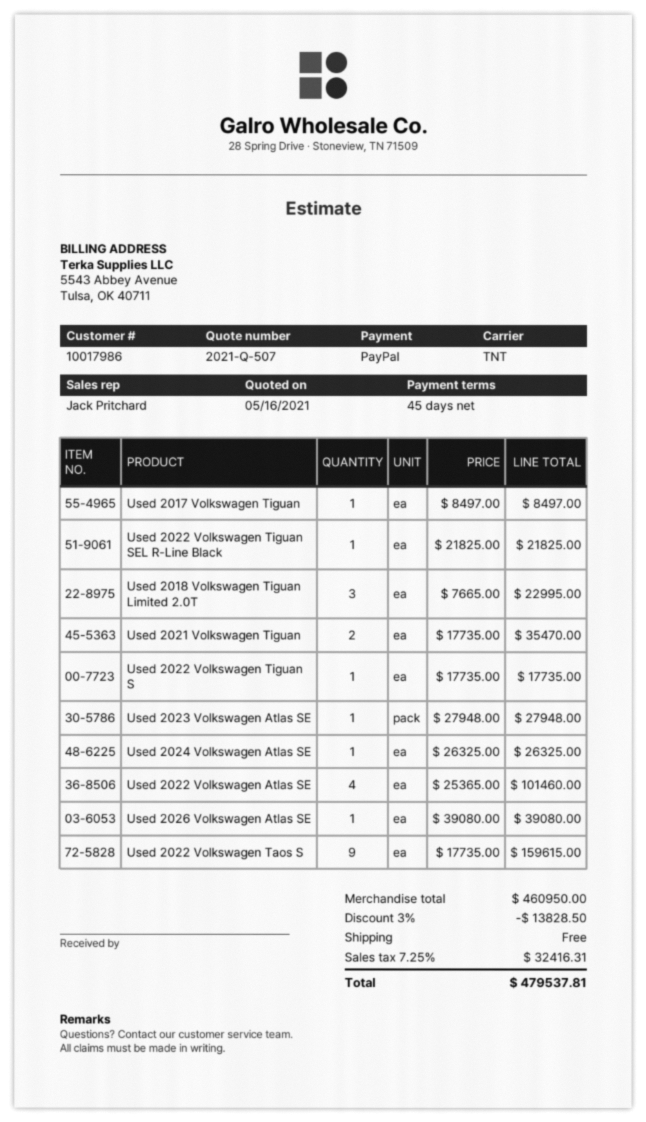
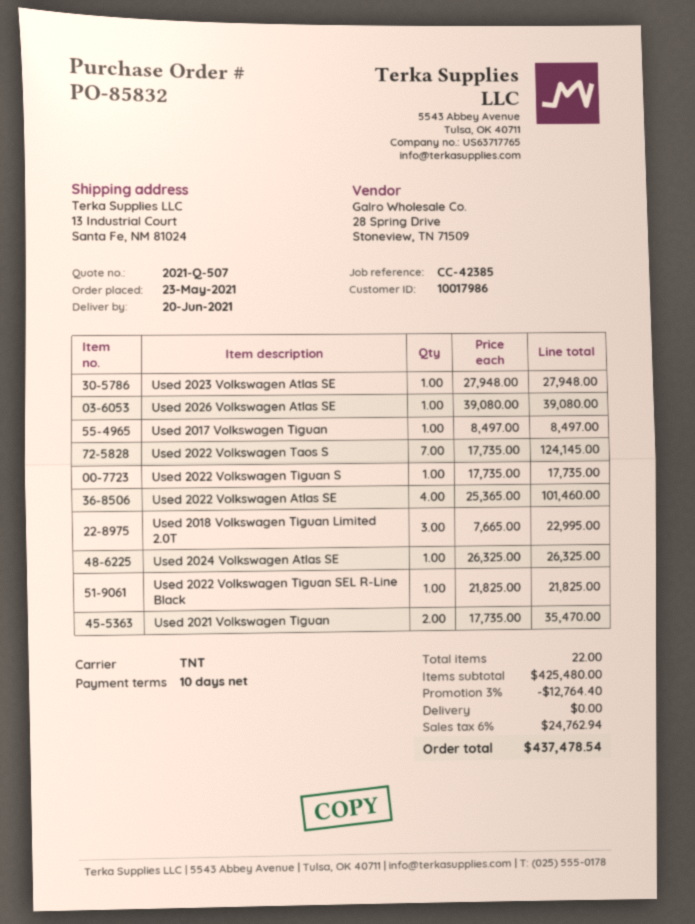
payment terms: 45 days -> 10 days
Used 2022 Volkswagen Taos S: 9 x 17735.00 = 159615.00 -> 7 x 17735.00 = 124145.00
subtotal: 460950.00 -> 425480.00
discount: 3% = 13828.50 -> 3% = 12764.40
tax: 7.25% = 32416.31 -> 6% = 24762.94
total: 479537.81 -> 437478.54

